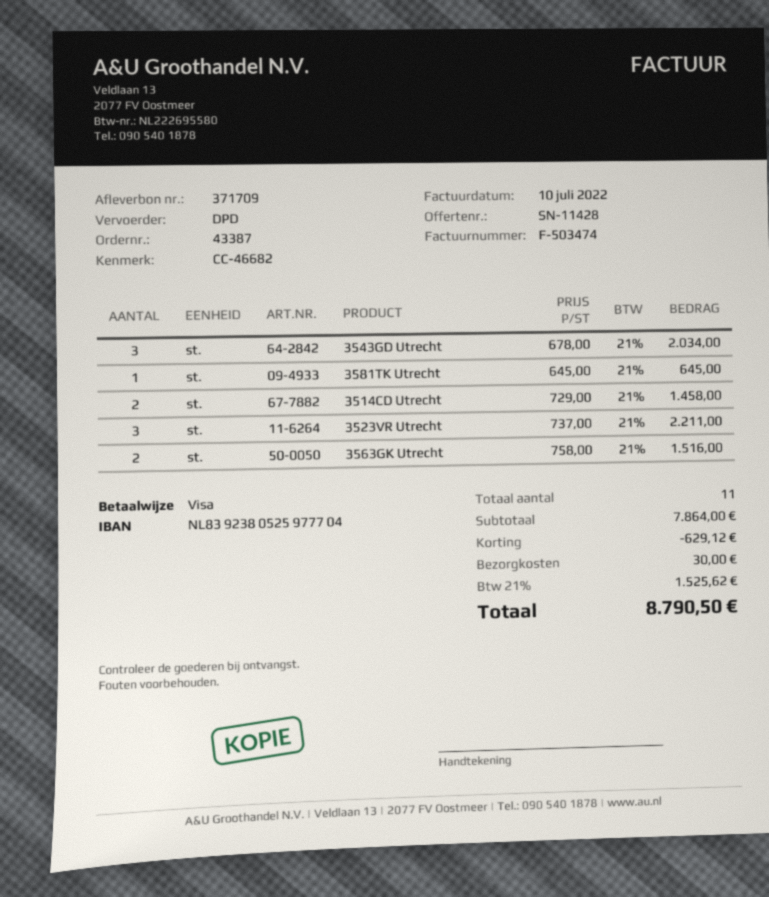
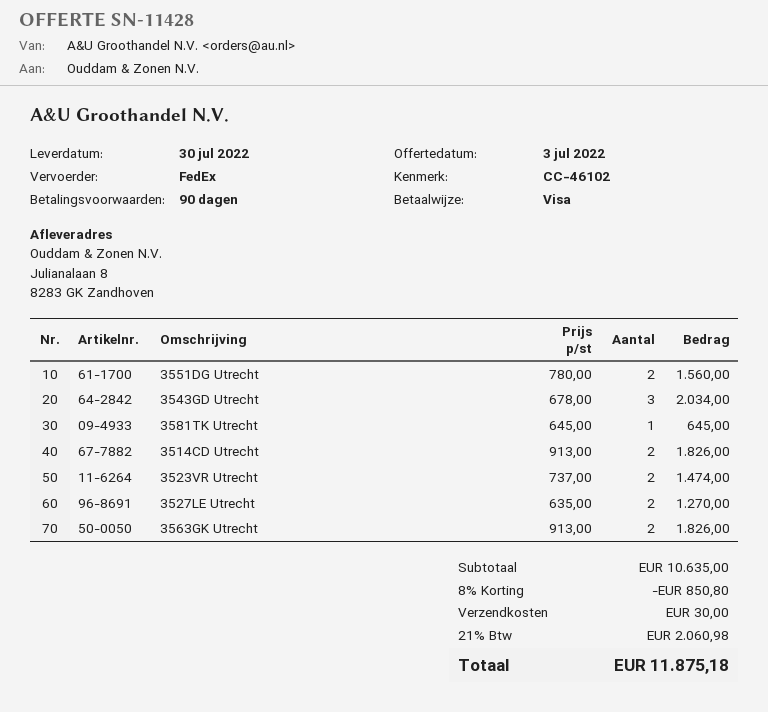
reference: CC-46682 -> CC-46102
shipping method: DPD -> FedEx
3514CD Utrecht: 2 x 729.00 = 1458.00 -> 2 x 913.00 = 1826.00
3523VR Utrecht: 3 x 737.00 = 2211.00 -> 2 x 737.00 = 1474.00
3563GK Utrecht: 2 x 758.00 = 1516.00 -> 2 x 913.00 = 1826.00
3551DG Utrecht: none -> 2 x 780.00 = 1560.00
3527LE Utrecht: none -> 2 x 635.00 = 1270.00
subtotal: 7864.00 -> 10635.00
discount: 629.12 -> 850.80
tax: 21% = 1525.62 -> 21% = 2060.98
total: 8790.50 -> 11875.18

